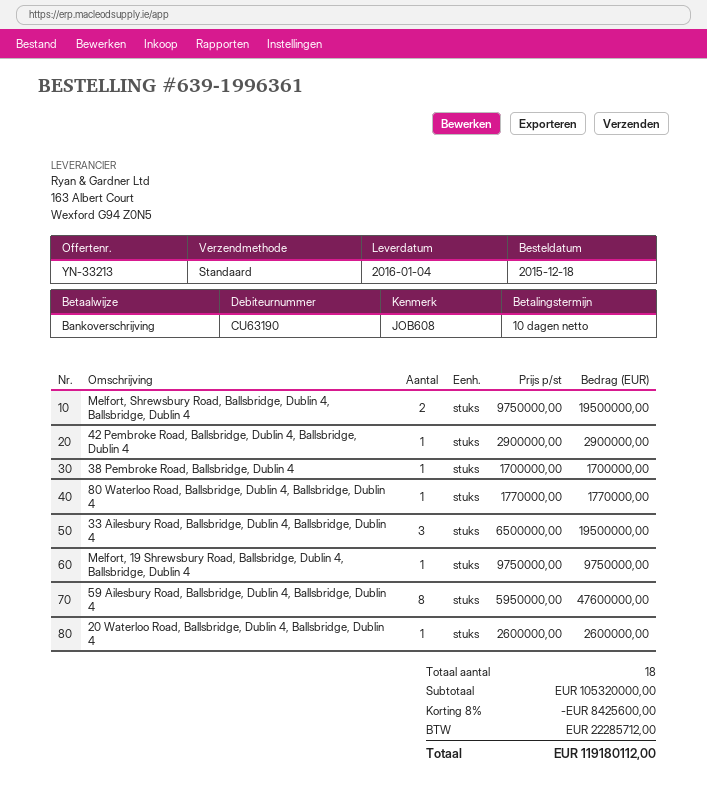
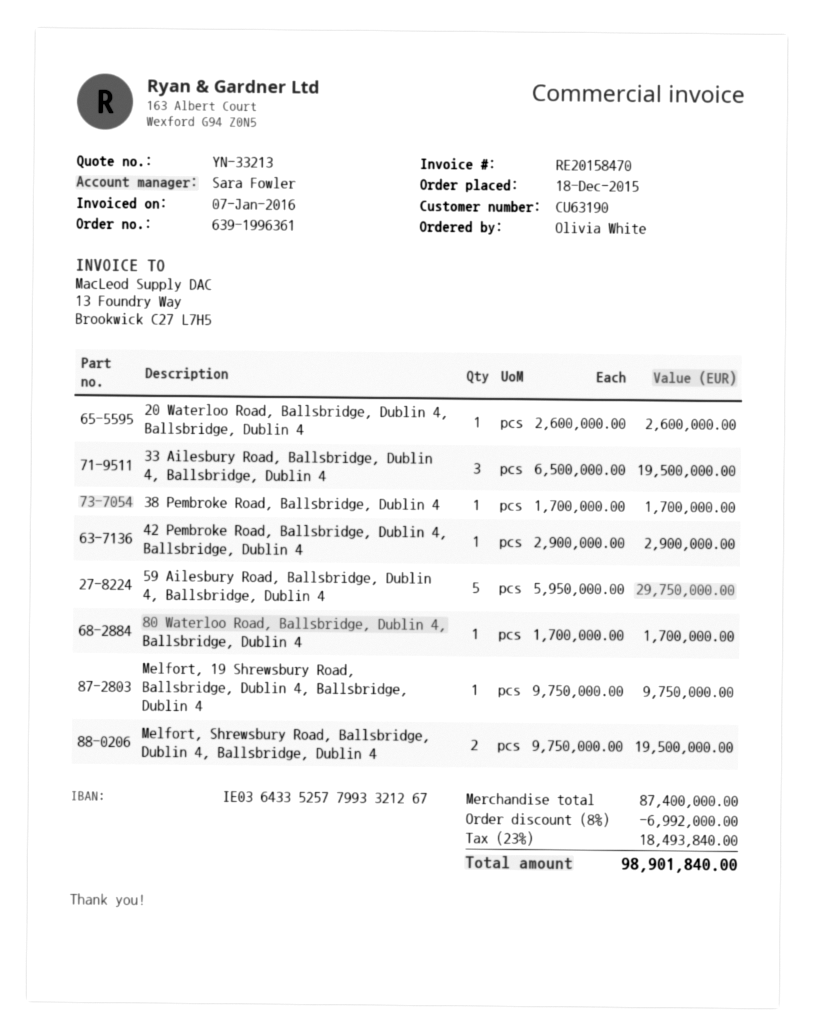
80 Waterloo Road, Ballsbridge, Dublin 4, Ballsbridge, Dublin 4: 1 x 1770000.00 = 1770000.00 -> 1 x 1700000.00 = 1700000.00
59 Ailesbury Road, Ballsbridge, Dublin 4, Ballsbridge, Dublin 4: 8 x 5950000.00 = 47600000.00 -> 5 x 5950000.00 = 29750000.00
subtotal: 105320000.00 -> 87400000.00
discount: 8% = 8425600.00 -> 8% = 6992000.00
tax: 22285712.00 -> 18493840.00
total: 119180112.00 -> 98901840.00

